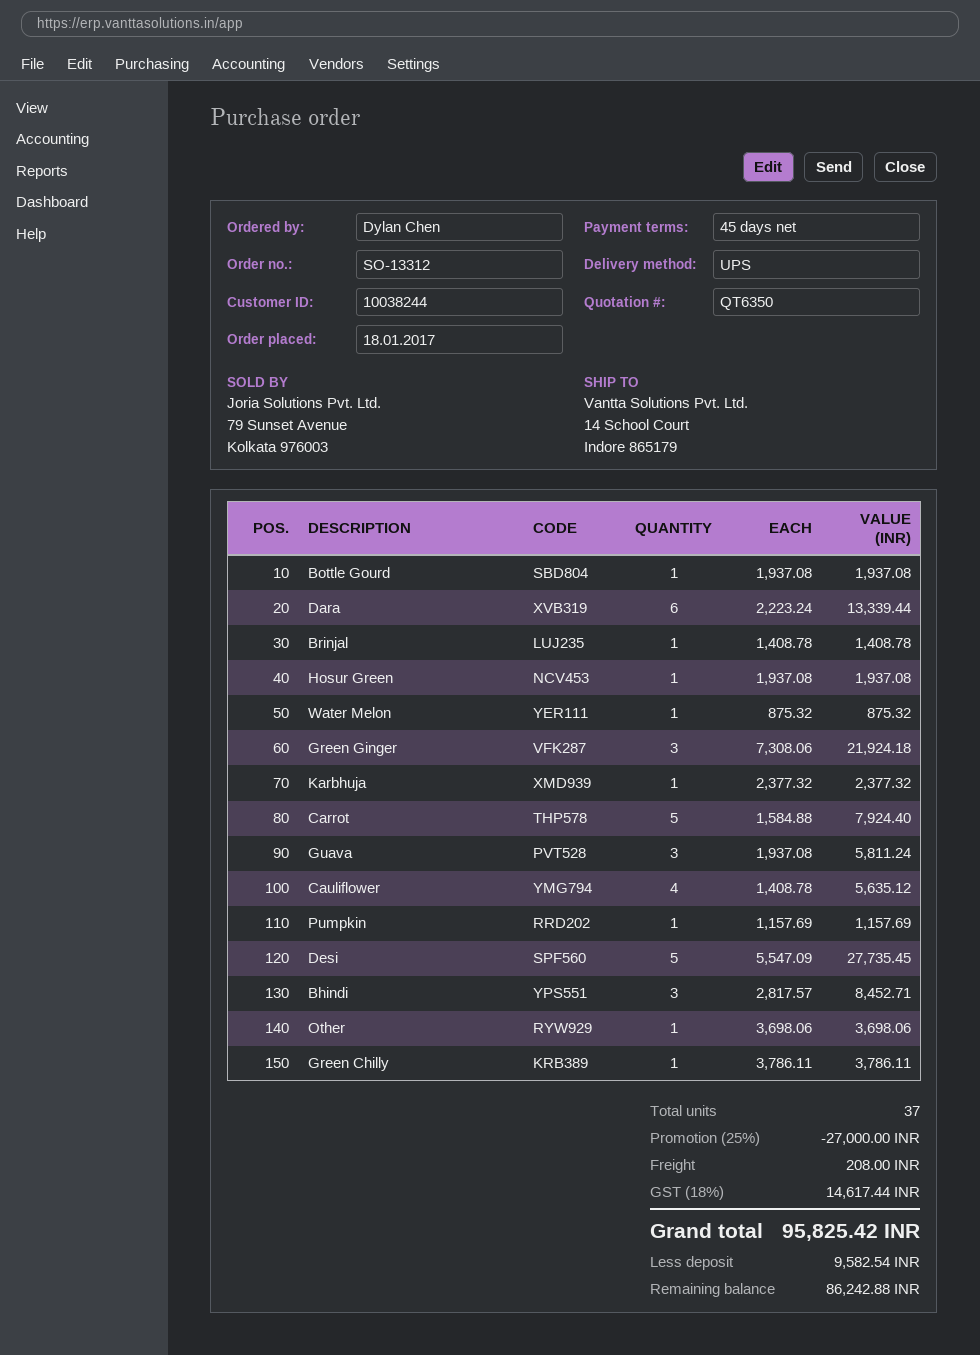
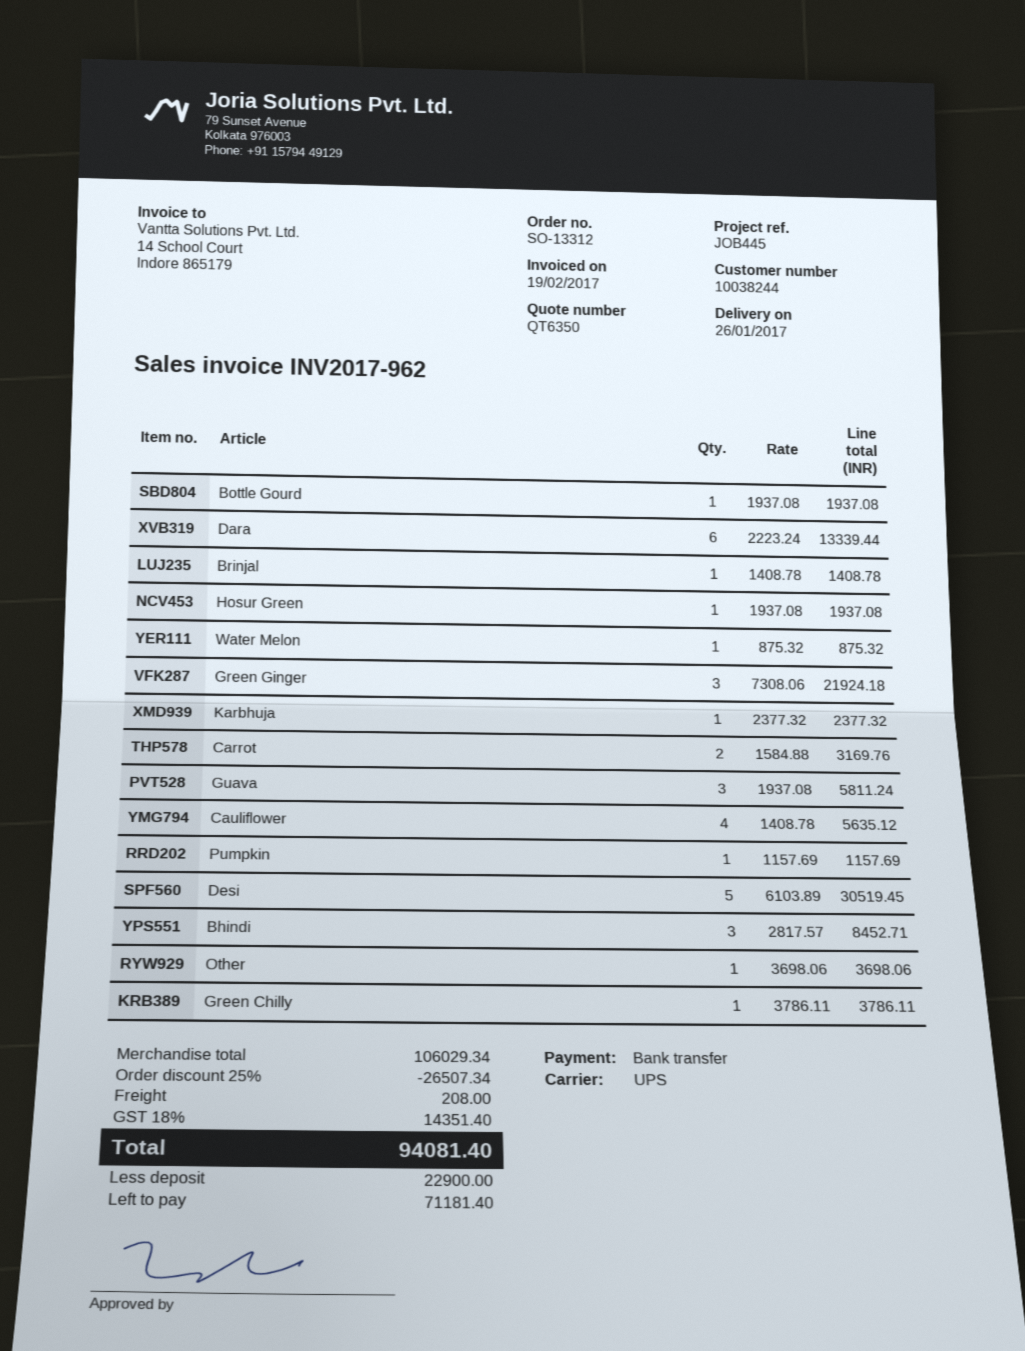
Carrot: 5 x 1584.88 = 7924.40 -> 2 x 1584.88 = 3169.76
Desi: 5 x 5547.09 = 27735.45 -> 5 x 6103.89 = 30519.45
discount: 25% = 27000.00 -> 25% = 26507.34
tax: 18% = 14617.44 -> 18% = 14351.40
total: 95825.42 -> 94081.40
deposit: 9582.54 -> 22900.00
balance: 86242.88 -> 71181.40

